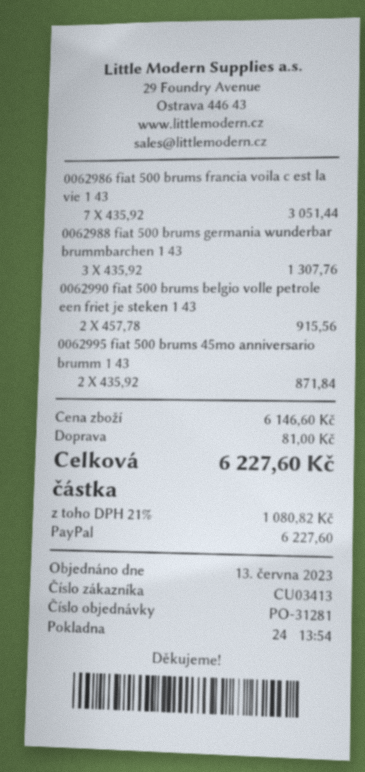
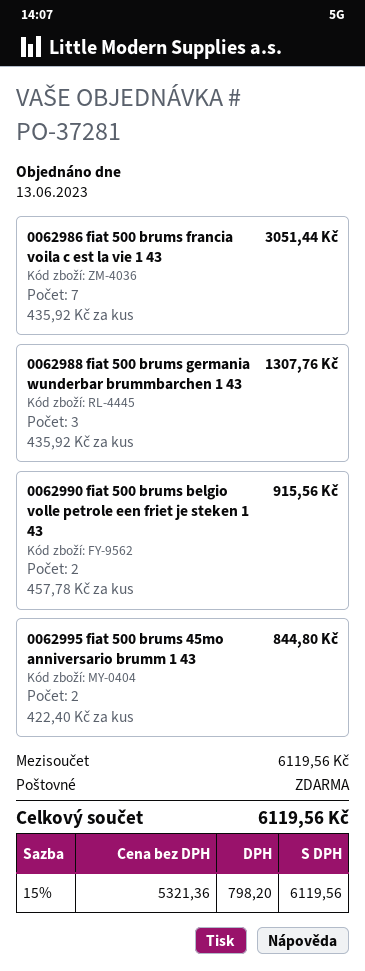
order number: PO-31281 -> PO-37281
0062995 fiat 500 brums 45mo anniversario brumm 1 43: 2 x 435.92 = 871.84 -> 2 x 422.40 = 844.80
subtotal: 6146.60 -> 6119.56
shipping: 81.00 -> 0.00
tax: 21% = 1080.82 -> 15% = 798.20
total: 6227.60 -> 6119.56

